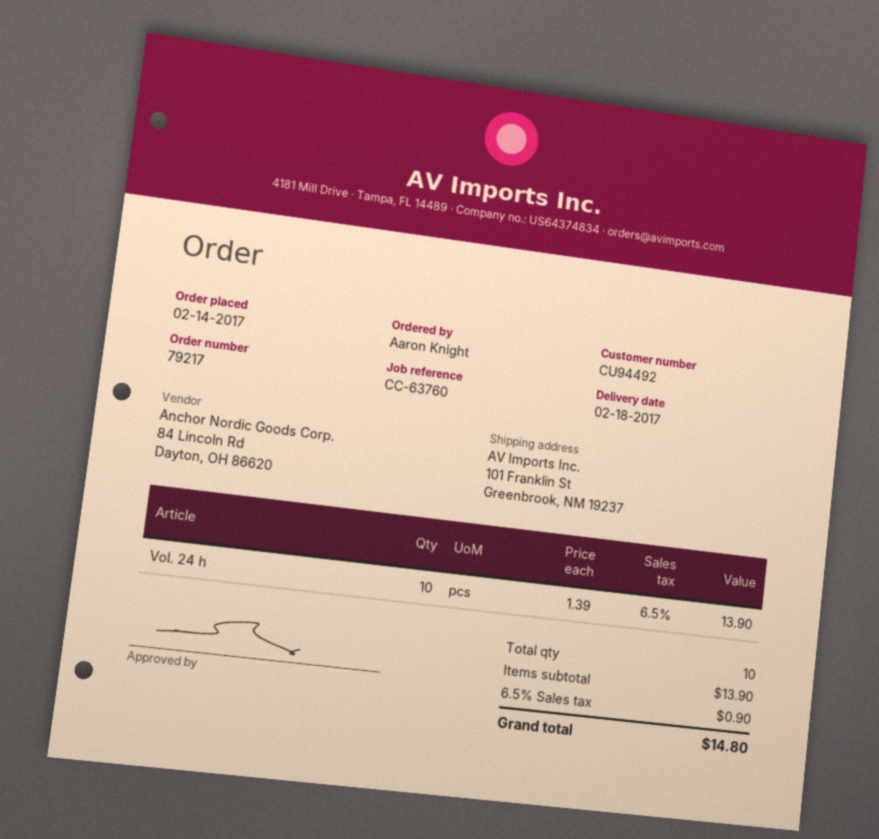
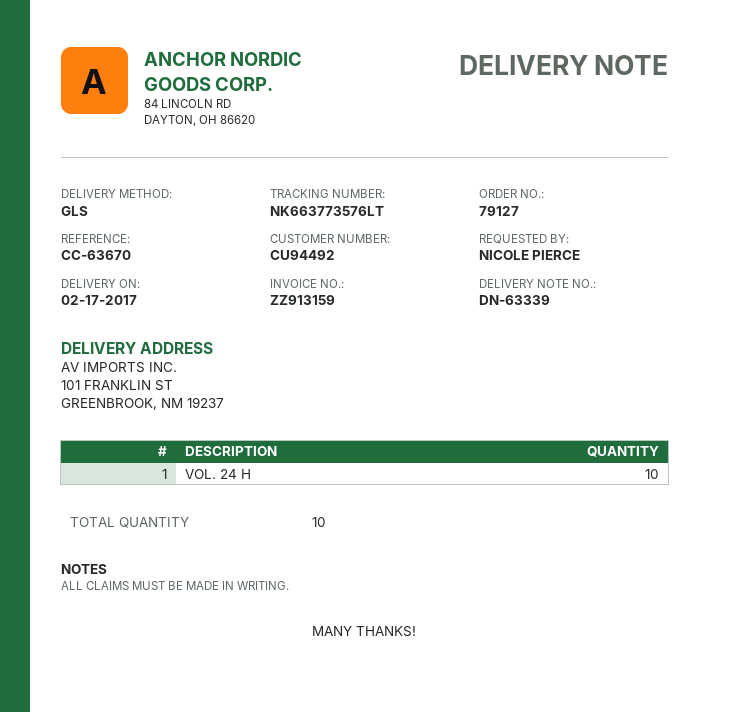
order number: 79217 -> 79127
delivery date: 2017-02-18 -> 2017-02-17
reference: CC-63760 -> CC-63670
ordered by: Aaron Knight -> NICOLE PIERCE

